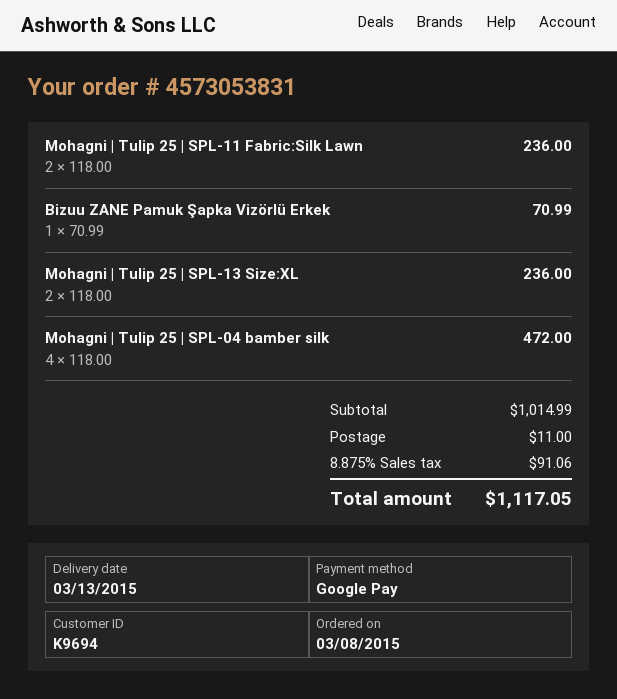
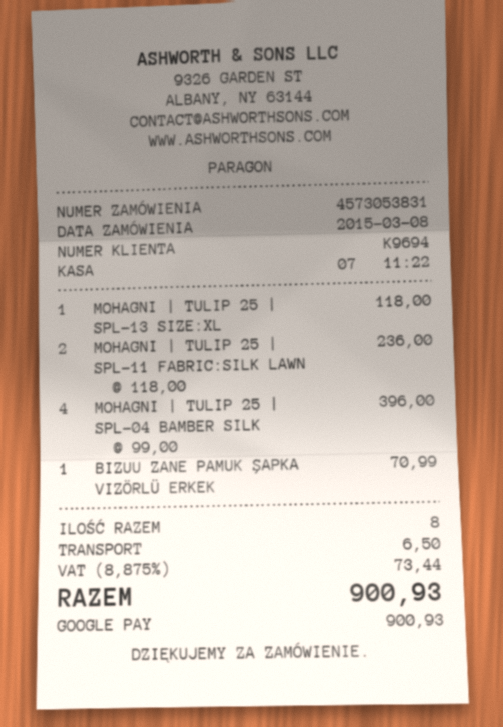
Mohagni | Tulip 25 | SPL-13 Size:XL: 2 x 118.00 = 236.00 -> 1 x 118.00 = 118.00
Mohagni | Tulip 25 | SPL-04 bamber silk: 4 x 118.00 = 472.00 -> 4 x 99.00 = 396.00
shipping: 11.00 -> 6.50
tax: 8.875% = 91.06 -> 8.875% = 73.44
total: 1117.05 -> 900.93

